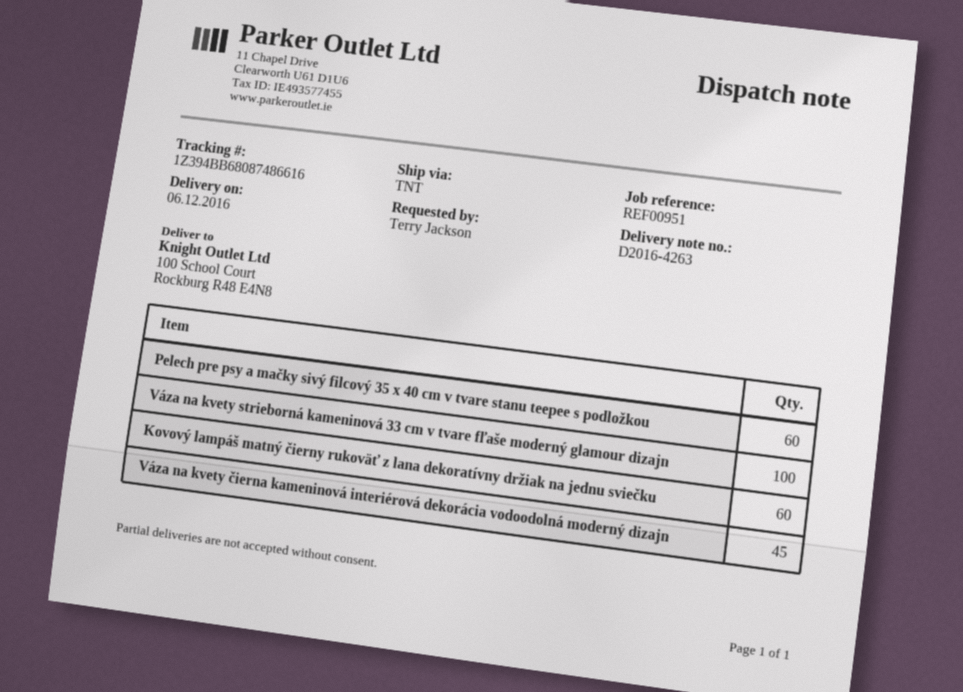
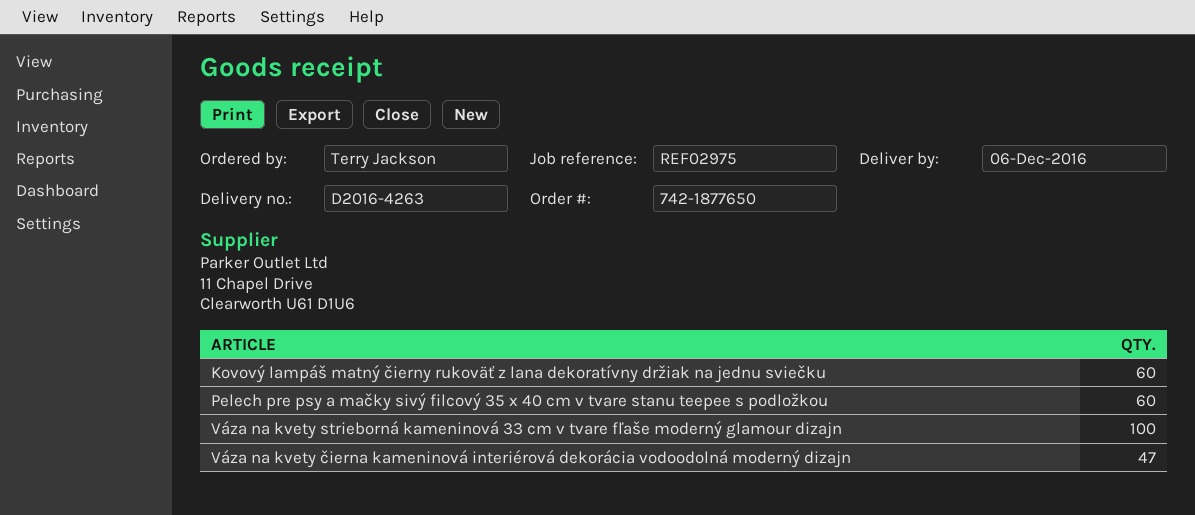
reference: REF00951 -> REF02975
Váza na kvety čierna kameninová interiérová dekorácia vodoodolná moderný dizajn: 45 -> 47

